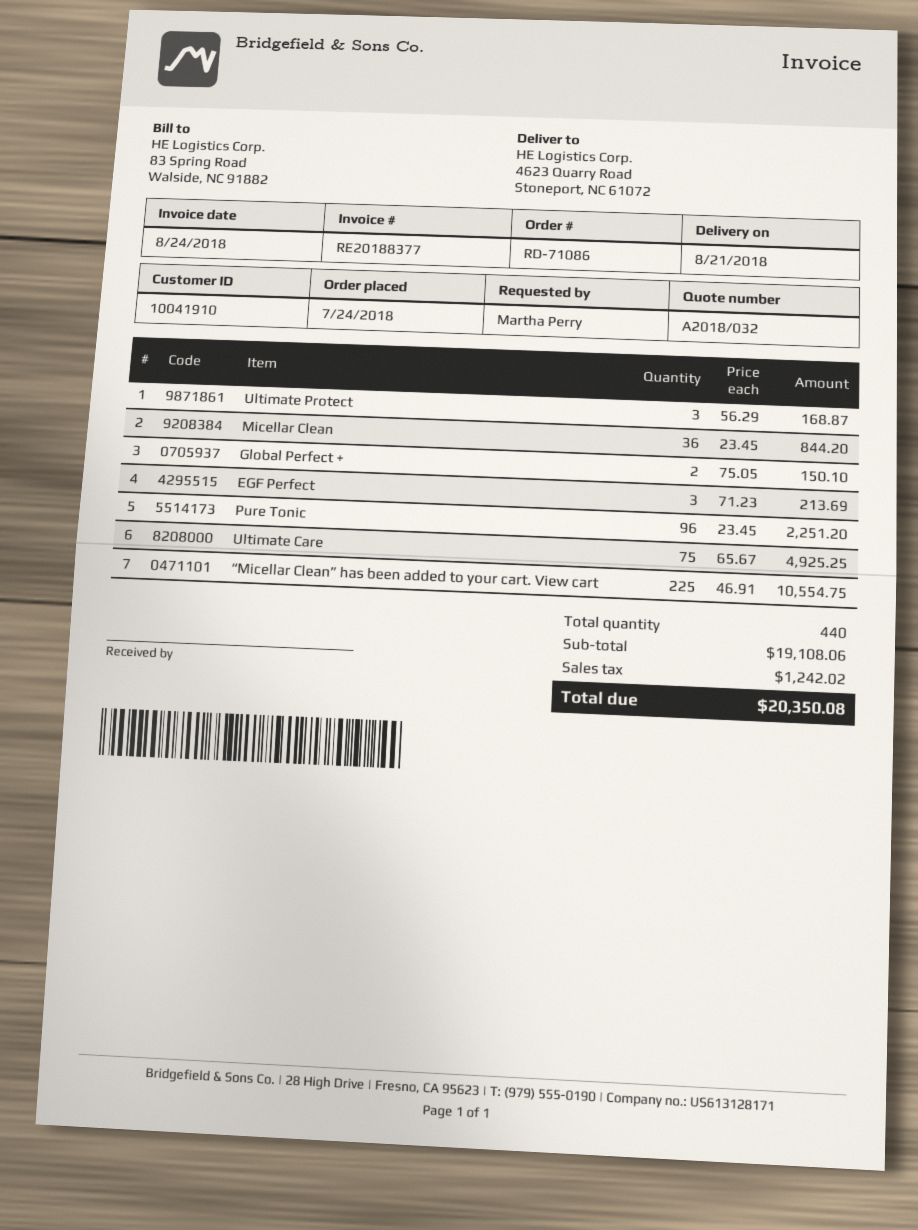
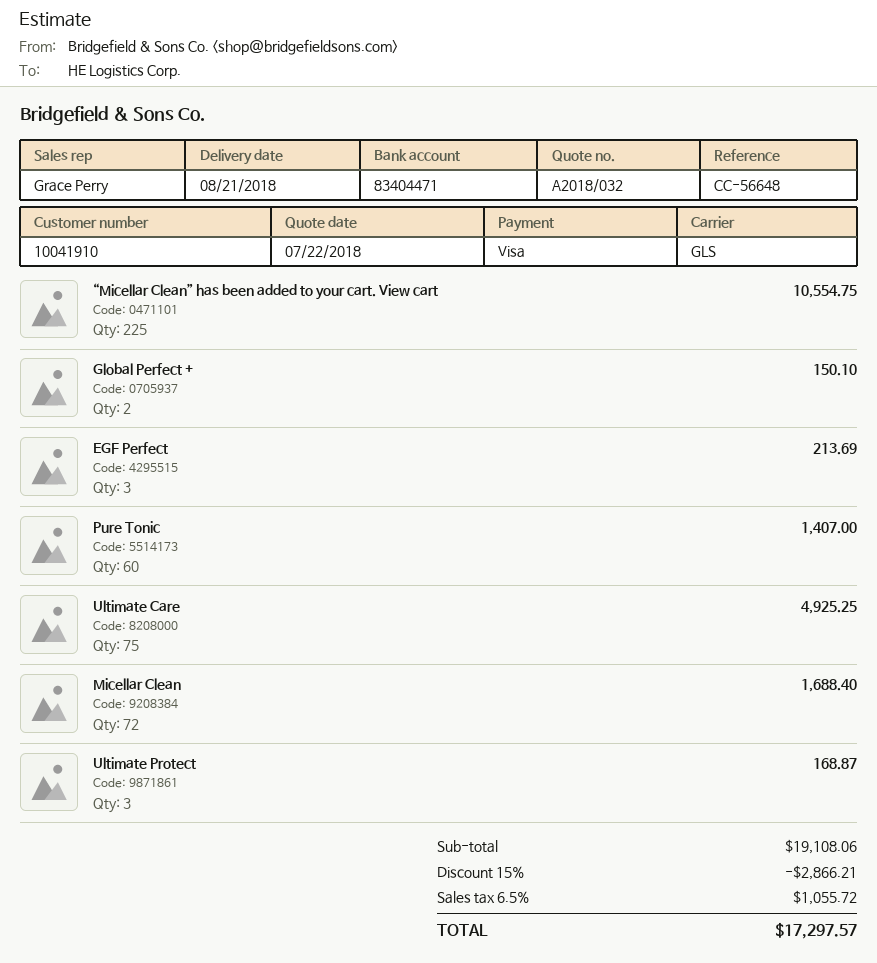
Micellar Clean: 36 for 844.20 -> 72 for 1688.40
Pure Tonic: 96 for 2251.20 -> 60 for 1407.00
discount: none -> 15% = 2866.21
tax: 1242.02 -> 1055.72
total: 20350.08 -> 17297.57

